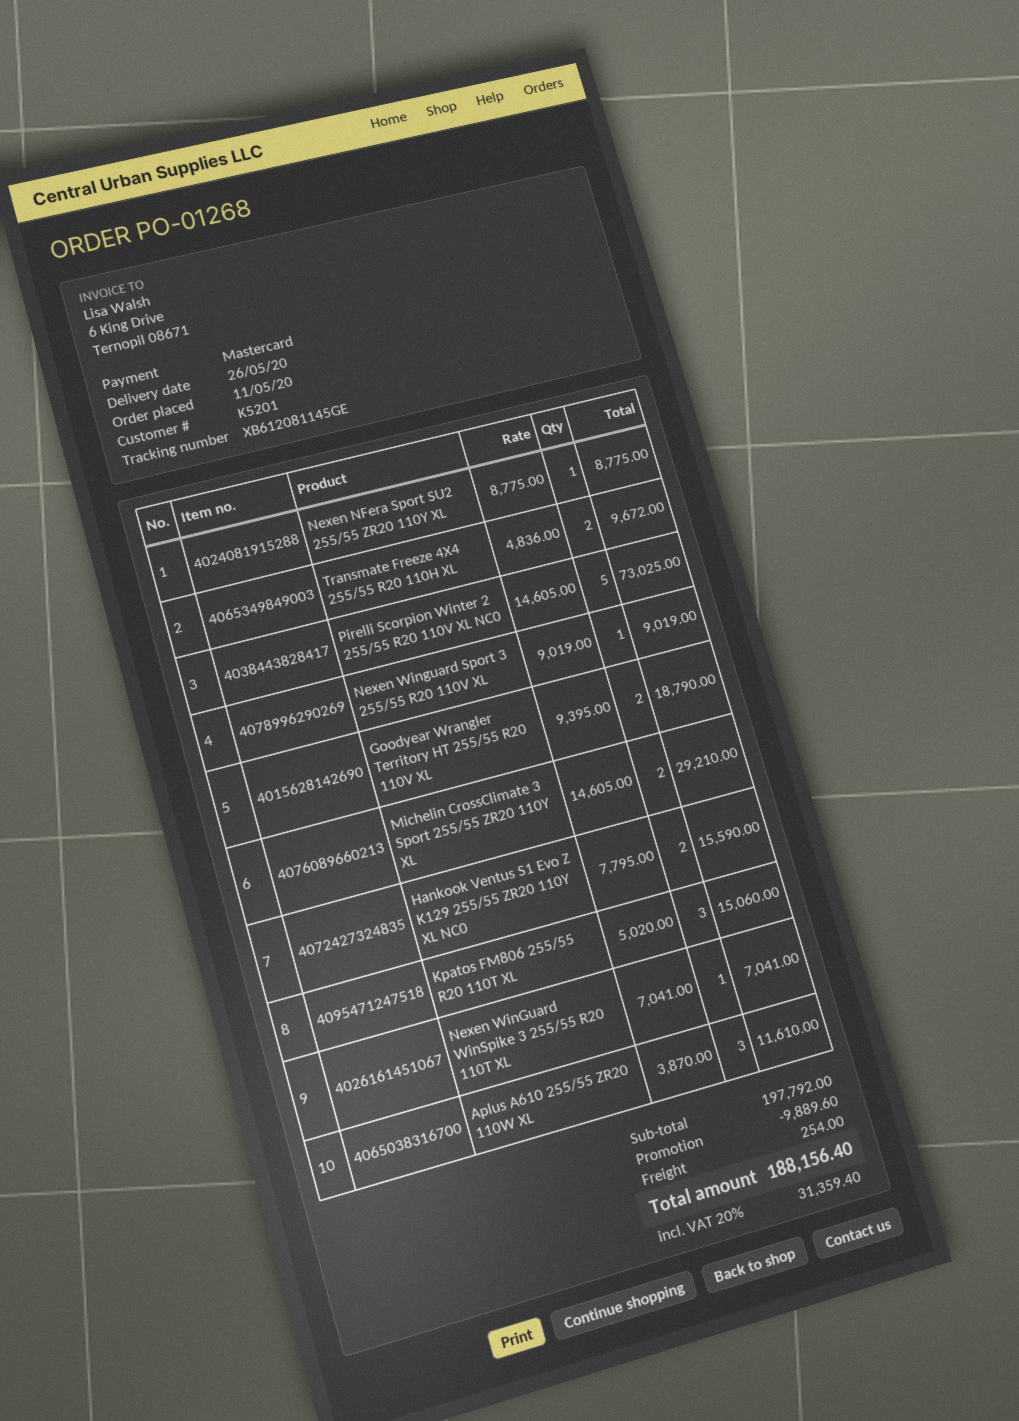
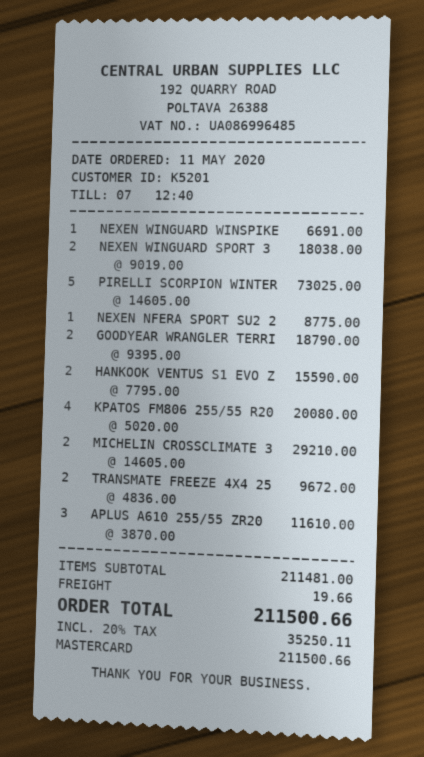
Nexen Winguard Sport 3 255/55 R20 110V XL: 1 x 9019.00 = 9019.00 -> 2 x 9019.00 = 18038.00
Kpatos FM806 255/55 R20 110T XL: 3 x 5020.00 = 15060.00 -> 4 x 5020.00 = 20080.00
Nexen WinGuard WinSpike 3 255/55 R20 110T XL: 1 x 7041.00 = 7041.00 -> 1 x 6691.00 = 6691.00
subtotal: 197792.00 -> 211481.00
discount: 9889.60 -> none
shipping: 254.00 -> 19.66
tax: 20% = 31359.40 -> 20% = 35250.11
total: 188156.40 -> 211500.66

